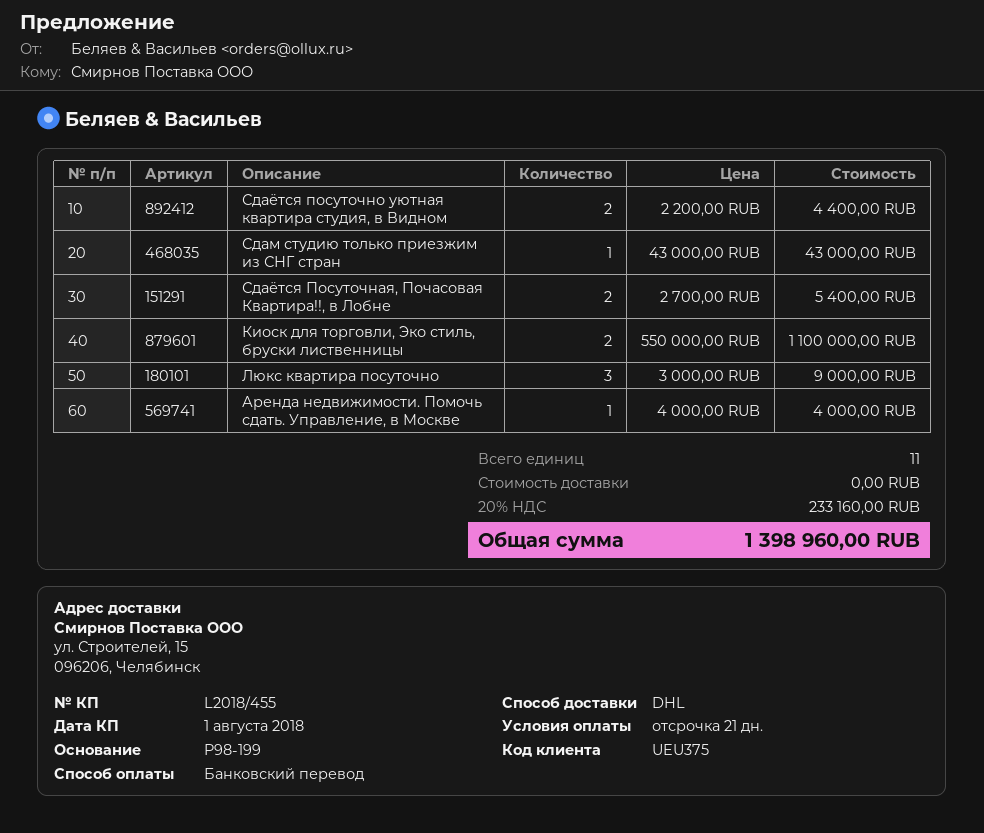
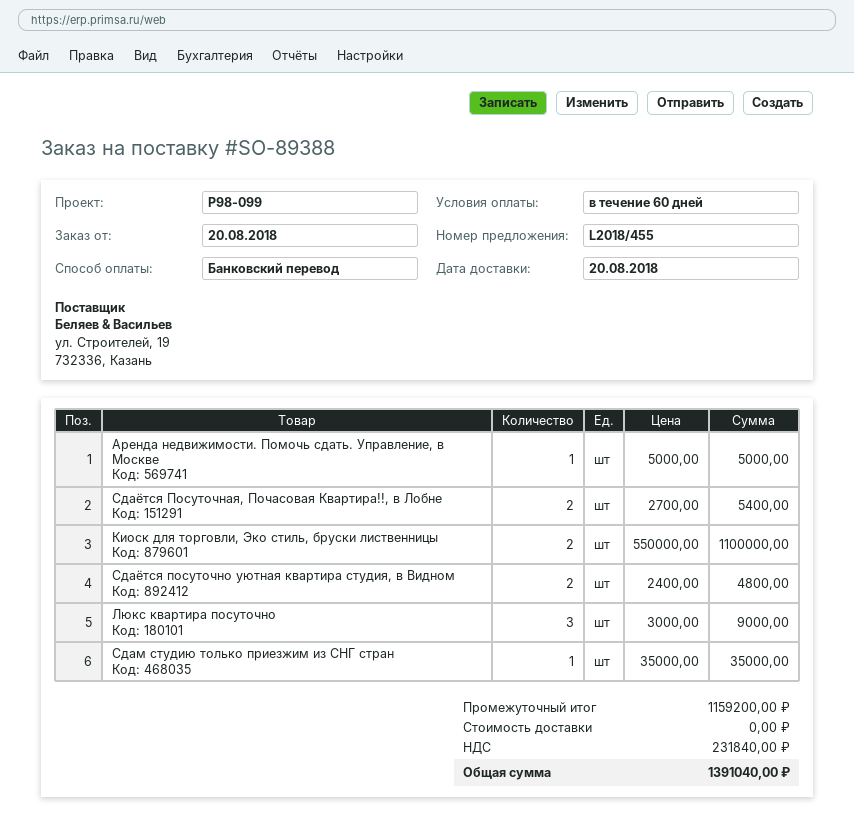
payment terms: 21 days -> 60 days
reference: P98-199 -> P98-099
Сдаётся посуточно уютная квартира студия, в Видном: 2 x 2200.00 = 4400.00 -> 2 x 2400.00 = 4800.00
Сдам студию только приезжим из СНГ стран: 1 x 43000.00 = 43000.00 -> 1 x 35000.00 = 35000.00
Аренда недвижимости. Помочь сдать. Управление, в Москве: 1 x 4000.00 = 4000.00 -> 1 x 5000.00 = 5000.00
tax: 233160.00 -> 231840.00
total: 1398960.00 -> 1391040.00

